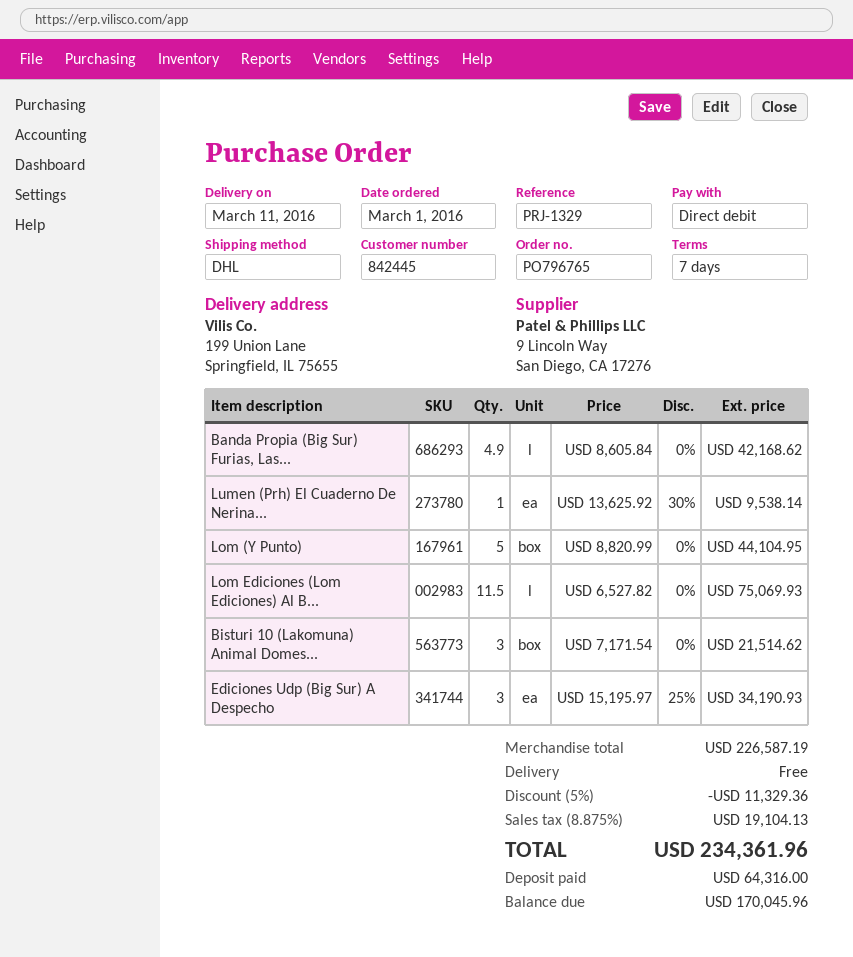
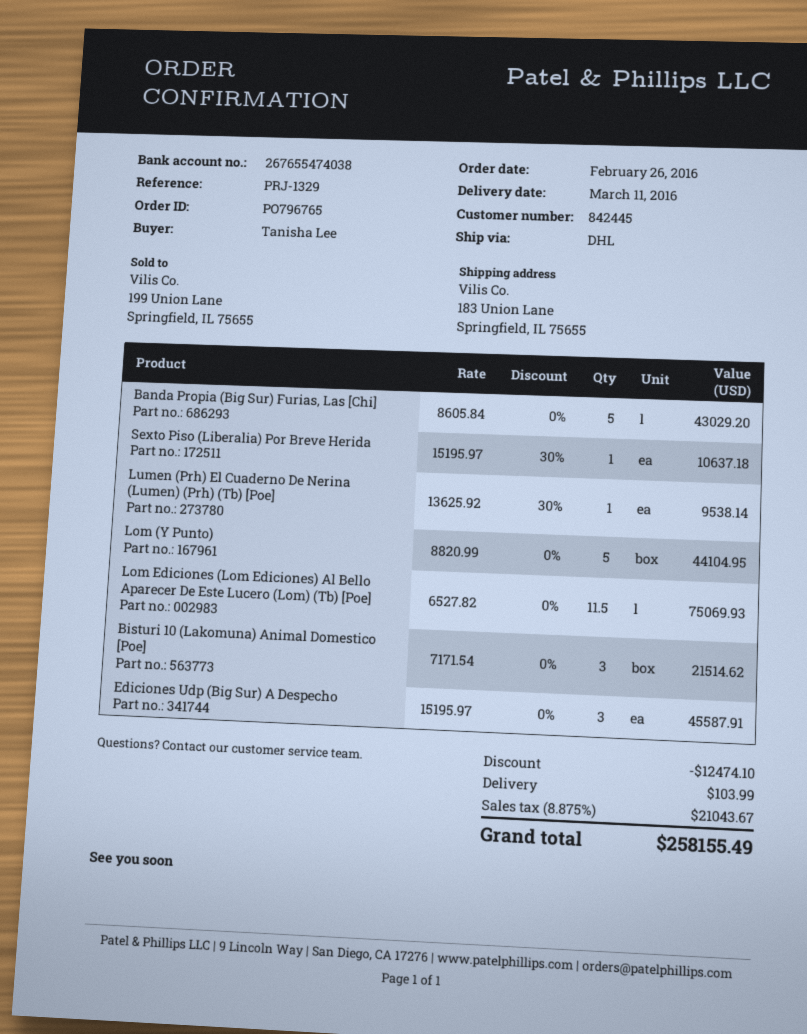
order date: 2016-03-01 -> 2016-02-26
ship to: 199 Union Lane, Springfield, IL 75655 -> 183 Union Lane, Springfield, IL 75655
Banda Propia (Big Sur) Furias, Las...: 4.9 x 8605.84 = 42168.62 -> 5 x 8605.84 = 43029.20
Ediciones Udp (Big Sur) A Despecho: 3 x 15195.97 - 25% = 34190.93 -> 3 x 15195.97 = 45587.91
Sexto Piso (Liberalia) Por Breve Herida: none -> 1 x 15195.97 - 30% = 10637.18
discount: 11329.36 -> 12474.10
shipping: 0.00 -> 103.99
tax: 8.875% = 19104.13 -> 8.875% = 21043.67
total: 234361.96 -> 258155.49

